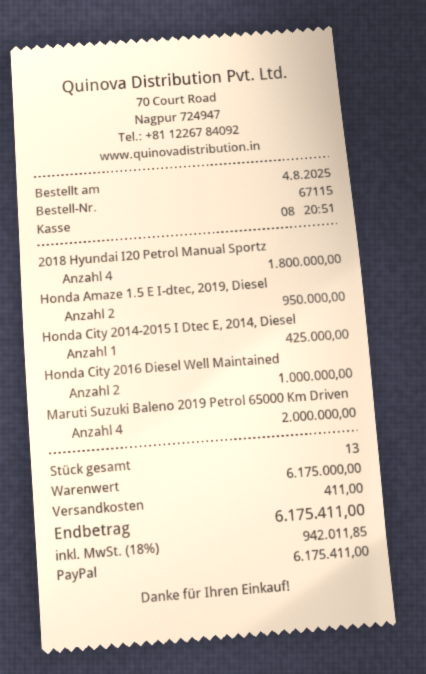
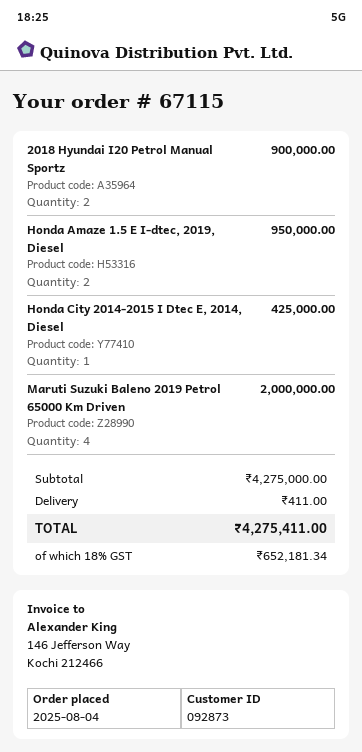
2018 Hyundai I20 Petrol Manual Sportz: 4 for 1800000.00 -> 2 for 900000.00
Honda City 2016 Diesel Well Maintained: 2 for 1000000.00 -> none
subtotal: 6175000.00 -> 4275000.00
tax: 18% = 942011.85 -> 18% = 652181.34
total: 6175411.00 -> 4275411.00

